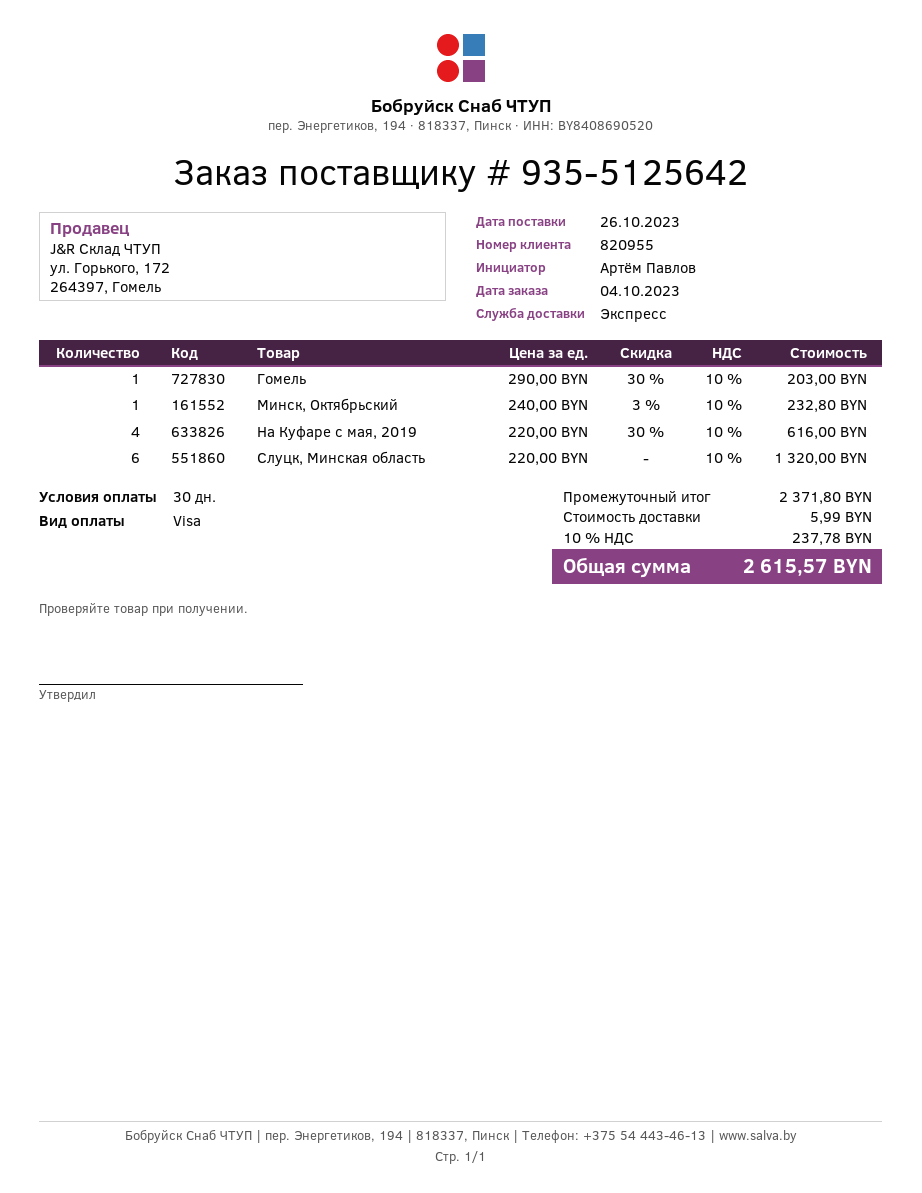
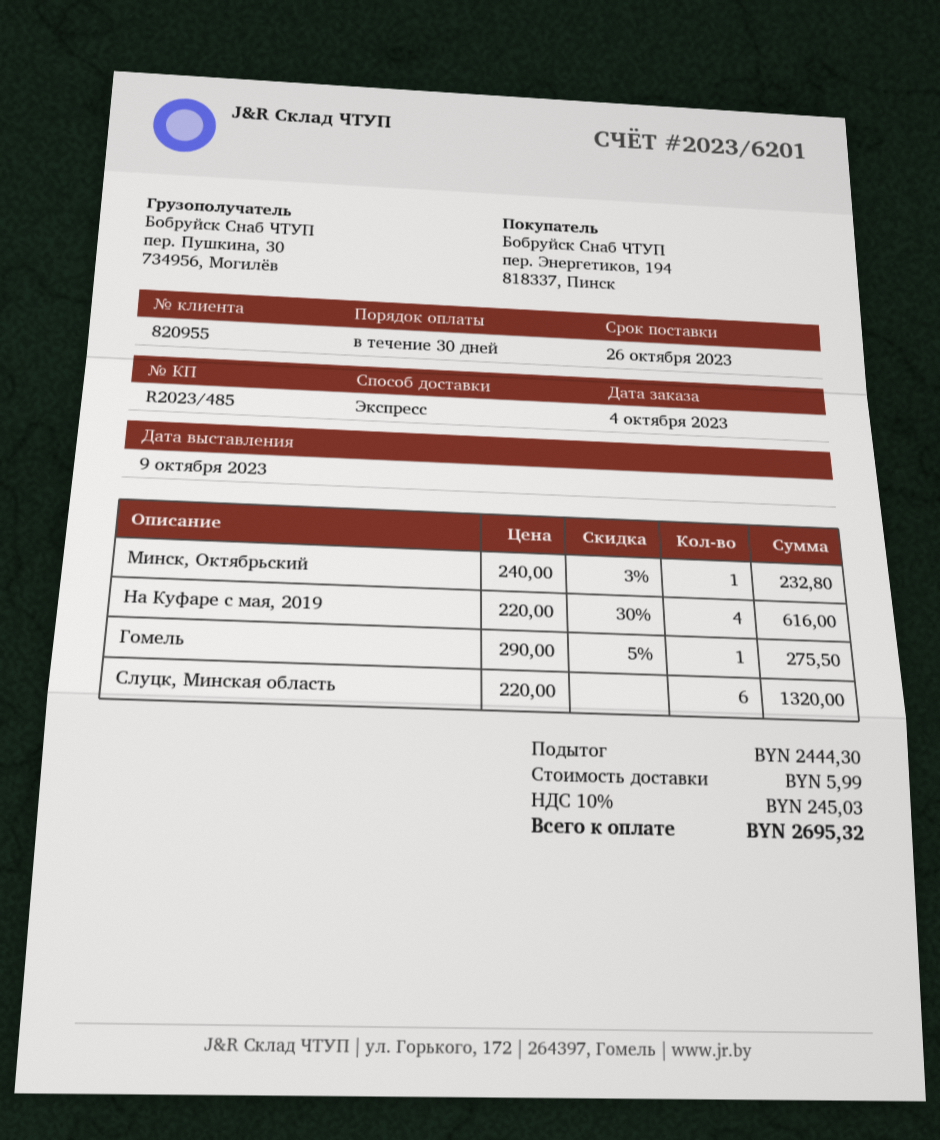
Гомель: 1 x 290.00 - 30% = 203.00 -> 1 x 290.00 - 5% = 275.50
subtotal: 2371.80 -> 2444.30
tax: 10% = 237.78 -> 10% = 245.03
total: 2615.57 -> 2695.32

